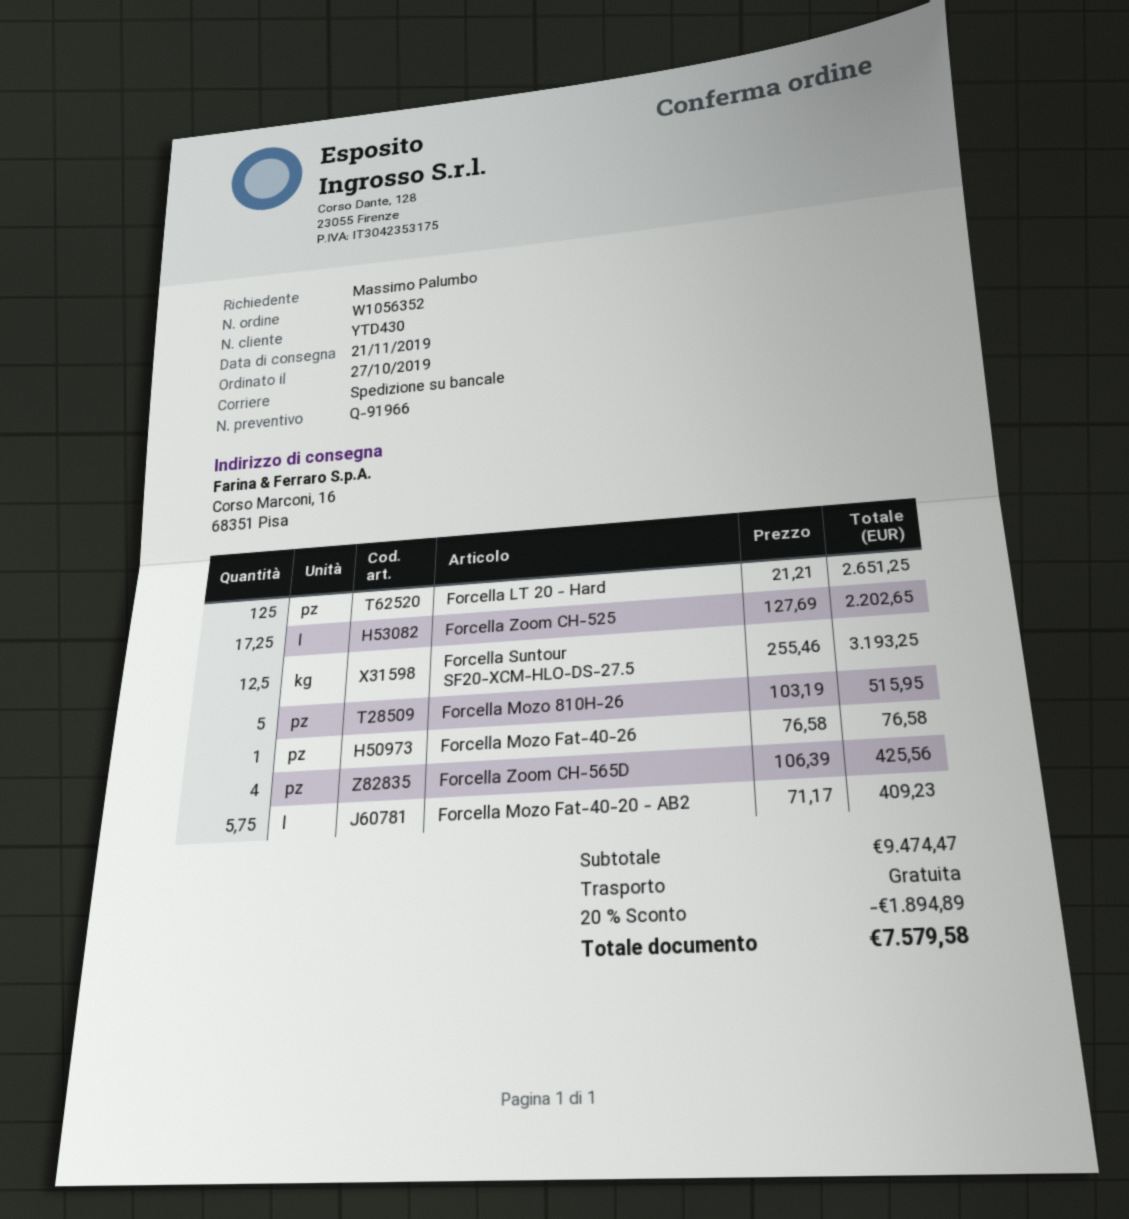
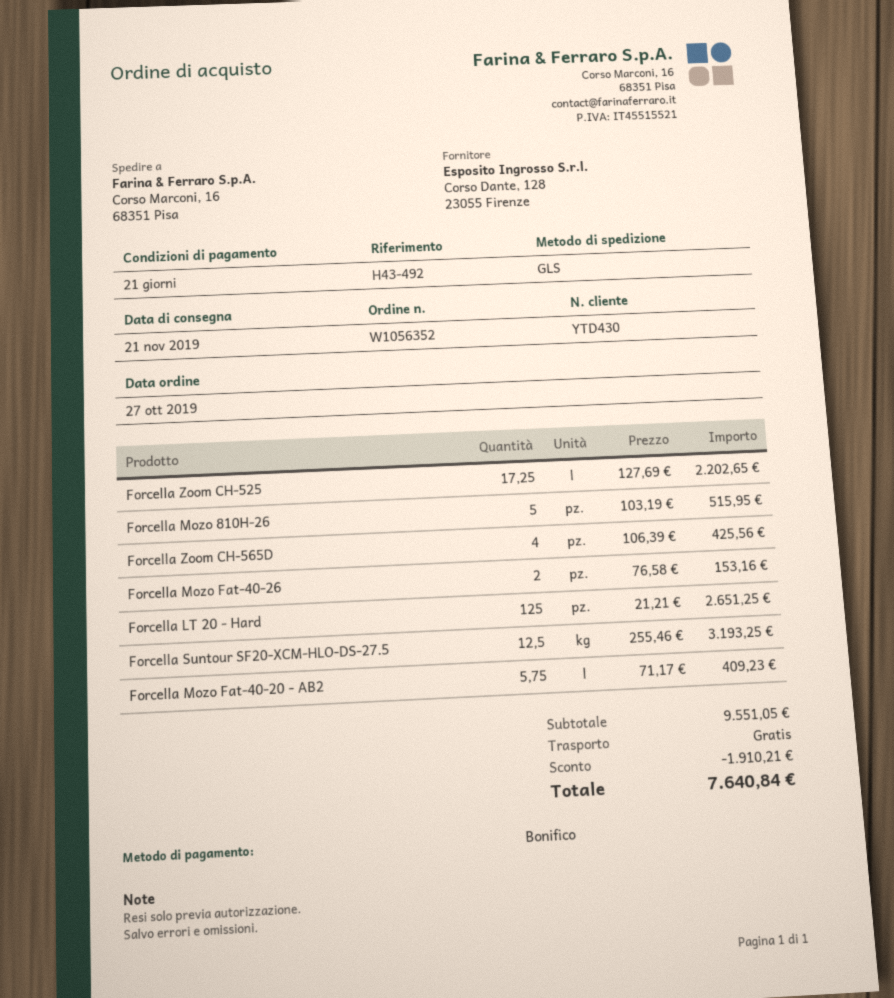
shipping method: pallet freight -> GLS
Forcella Mozo Fat-40-26: 1 x 76.58 = 76.58 -> 2 x 76.58 = 153.16
subtotal: 9474.47 -> 9551.05
discount: 1894.89 -> 1910.21
total: 7579.58 -> 7640.84

